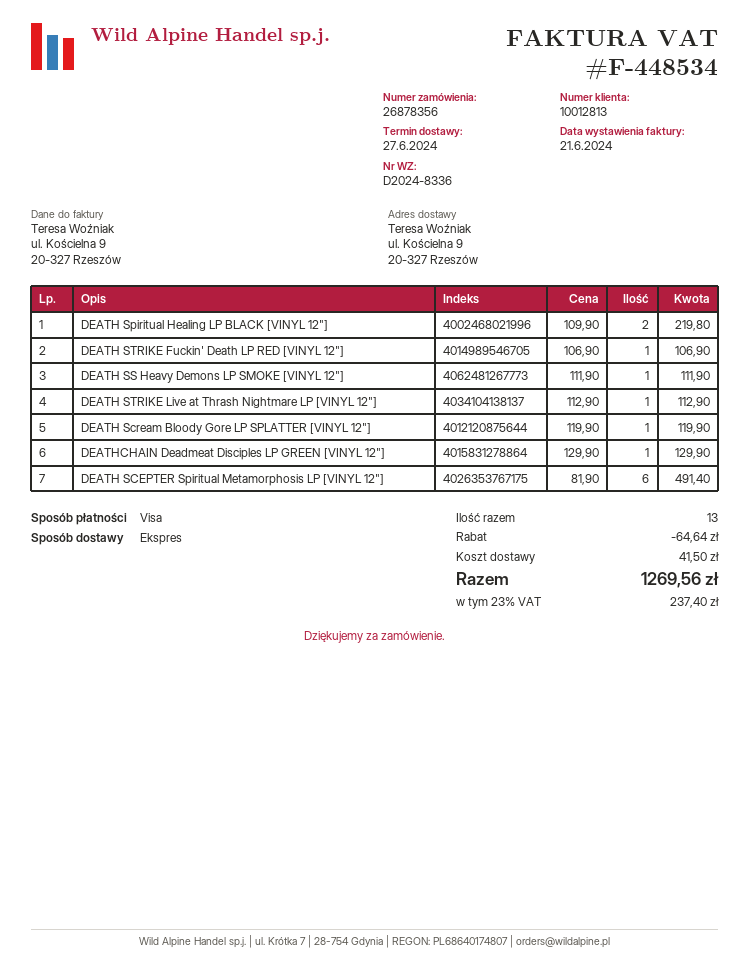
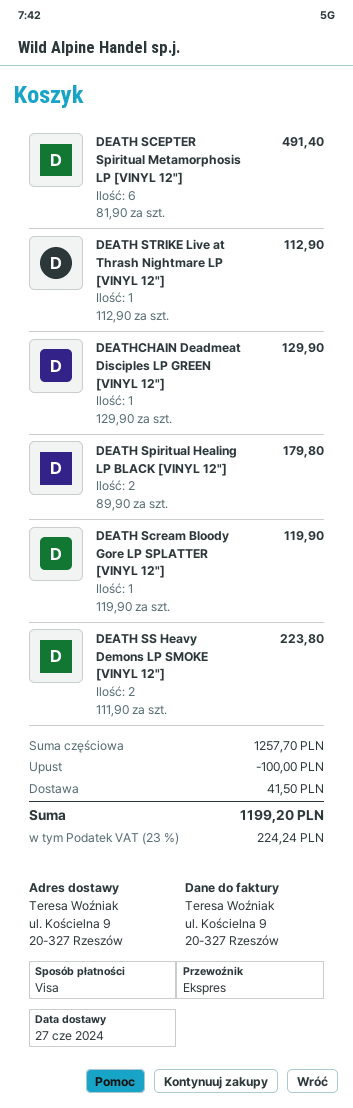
DEATH Spiritual Healing LP BLACK [VINYL 12"]: 2 x 109.90 = 219.80 -> 2 x 89.90 = 179.80
DEATH STRIKE Fuckin' Death LP RED [VINYL 12"]: 1 x 106.90 = 106.90 -> none
DEATH SS Heavy Demons LP SMOKE [VINYL 12"]: 1 x 111.90 = 111.90 -> 2 x 111.90 = 223.80
discount: 64.64 -> 100.00
tax: 23% = 237.40 -> 23% = 224.24
total: 1269.56 -> 1199.20

